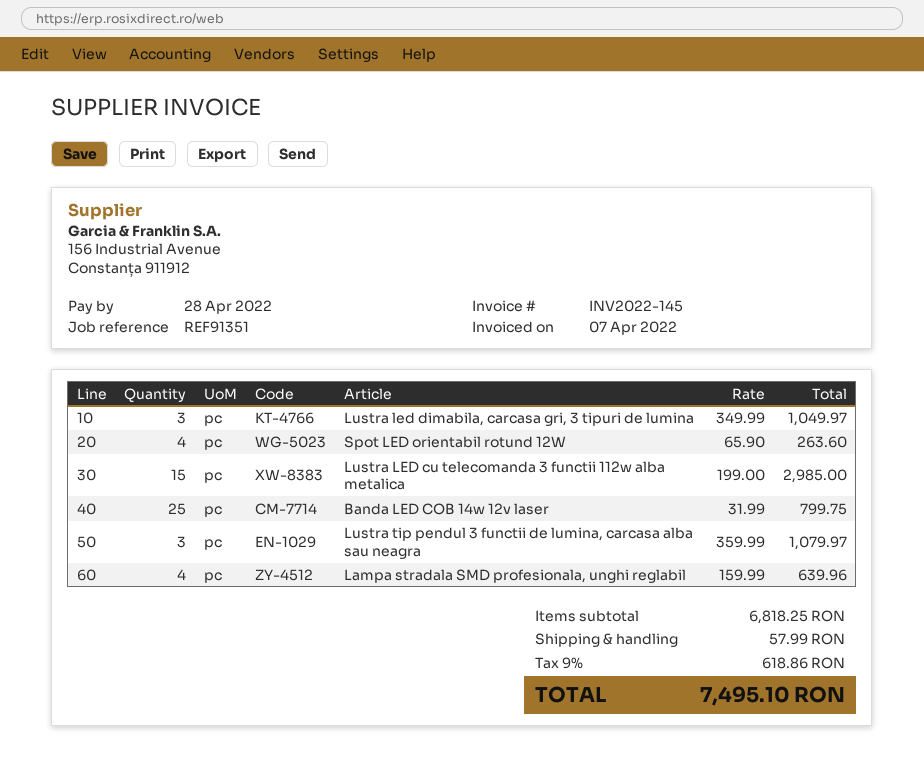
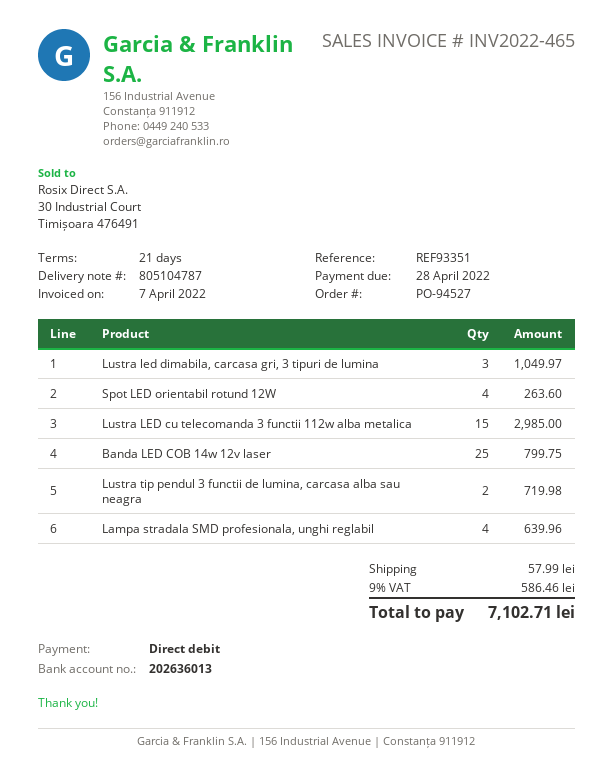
invoice number: INV2022-145 -> INV2022-465
reference: REF91351 -> REF93351
Lustra tip pendul 3 functii de lumina, carcasa alba sau neagra: 3 for 1079.97 -> 2 for 719.98
tax: 9% = 618.86 -> 9% = 586.46
total: 7495.10 -> 7102.71

